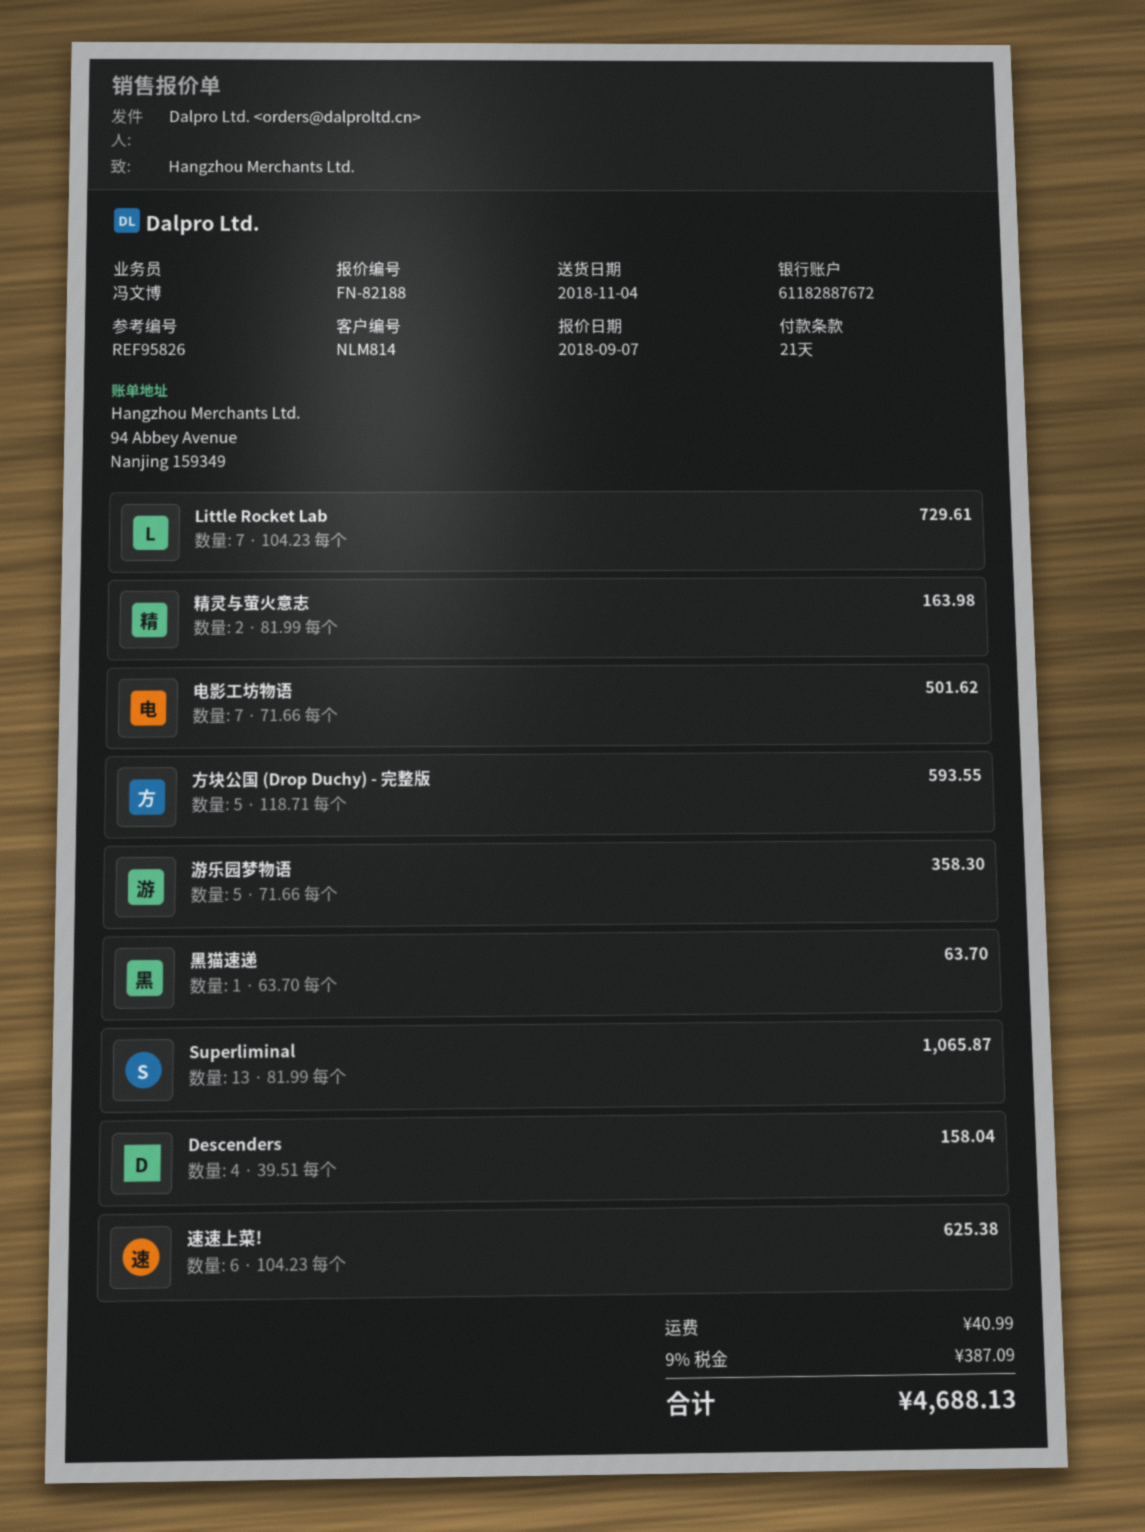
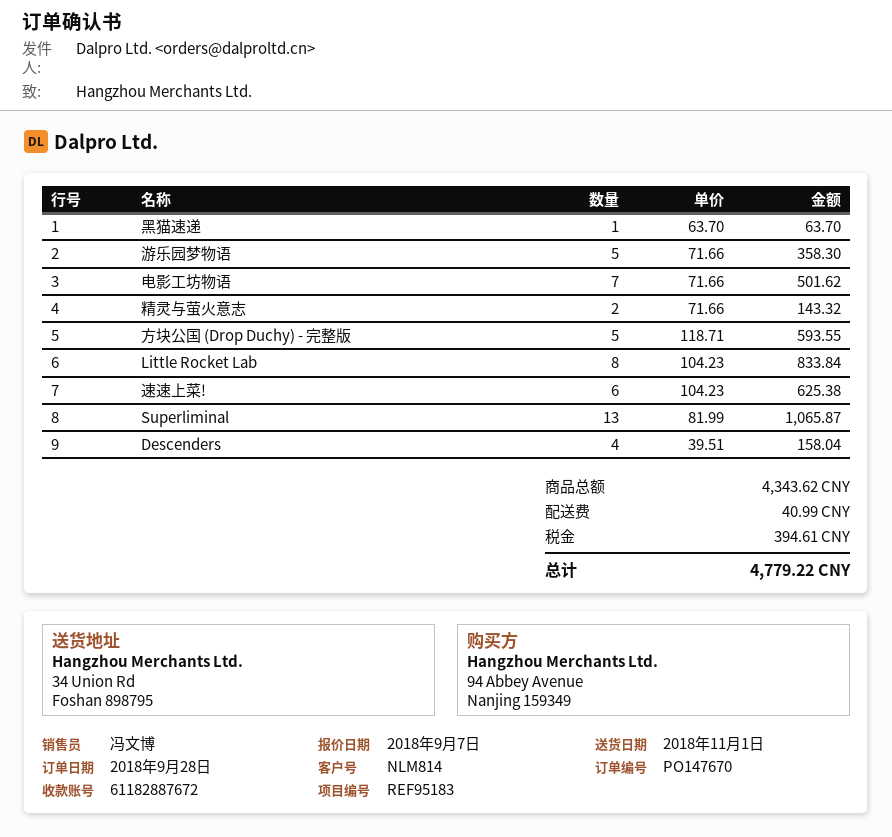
delivery date: 2018-11-04 -> 2018-11-01
reference: REF95826 -> REF95183
Little Rocket Lab: 7 x 104.23 = 729.61 -> 8 x 104.23 = 833.84
精灵与萤火意志: 2 x 81.99 = 163.98 -> 2 x 71.66 = 143.32
tax: 387.09 -> 394.61
total: 4688.13 -> 4779.22

